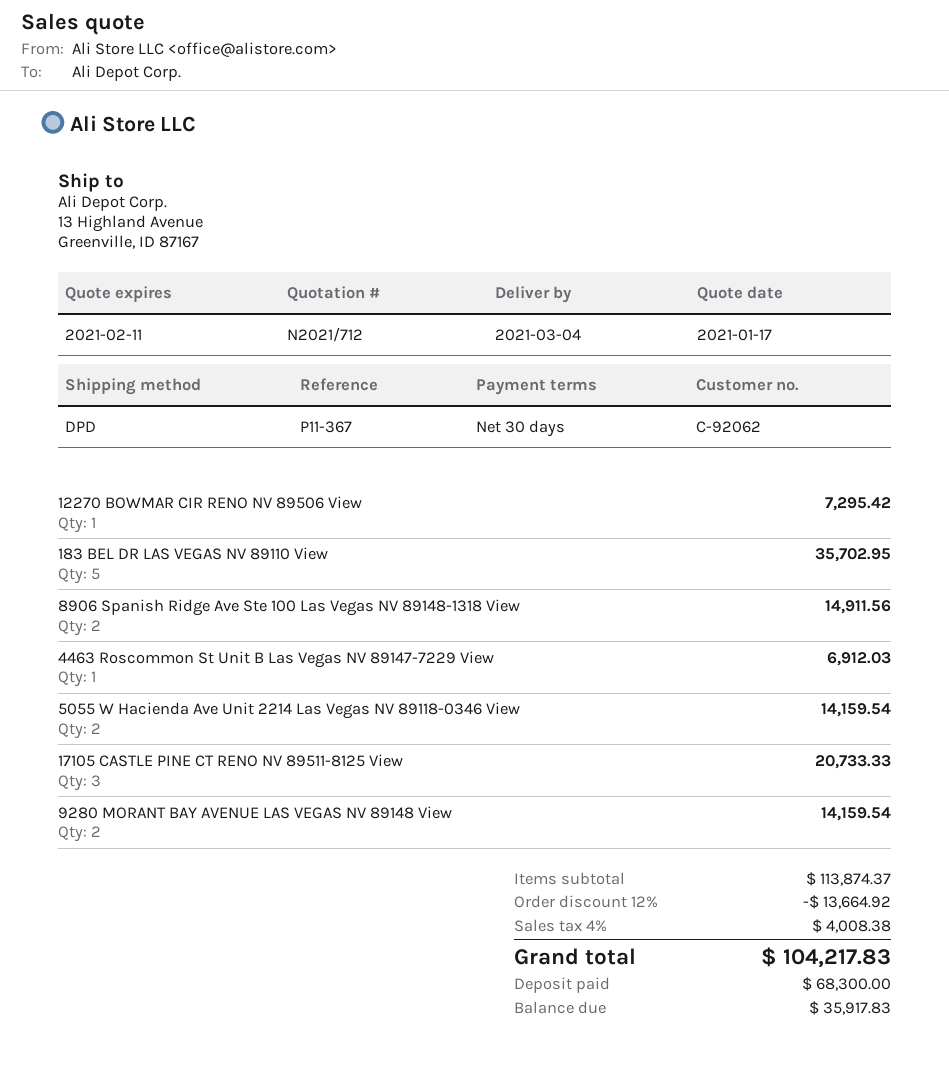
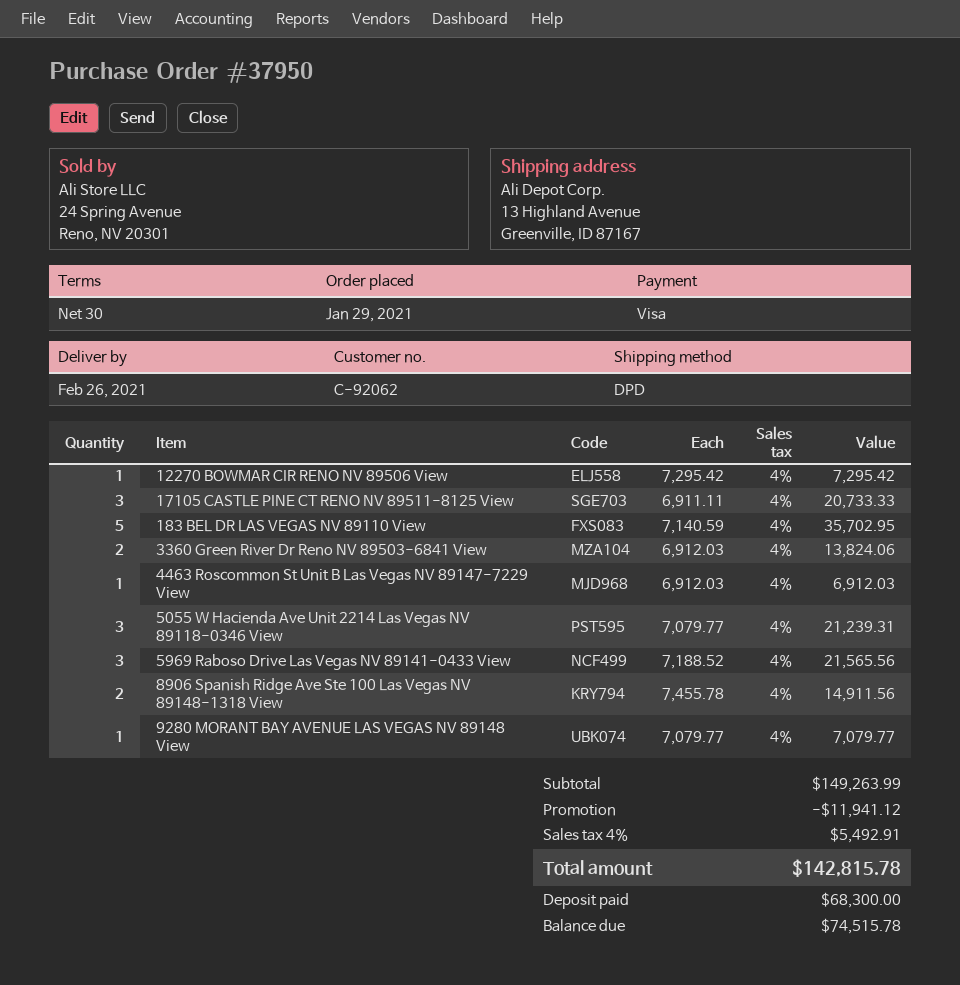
delivery date: 2021-03-04 -> 2021-02-26
5055 W Hacienda Ave Unit 2214 Las Vegas NV 89118-0346 View: 2 for 14159.54 -> 3 for 21239.31
9280 MORANT BAY AVENUE LAS VEGAS NV 89148 View: 2 for 14159.54 -> 1 for 7079.77
3360 Green River Dr Reno NV 89503-6841 View: none -> 2 for 13824.06
5969 Raboso Drive Las Vegas NV 89141-0433 View: none -> 3 for 21565.56
subtotal: 113874.37 -> 149263.99
discount: 13664.92 -> 11941.12
tax: 4% = 4008.38 -> 4% = 5492.91
total: 104217.83 -> 142815.78
balance: 35917.83 -> 74515.78

